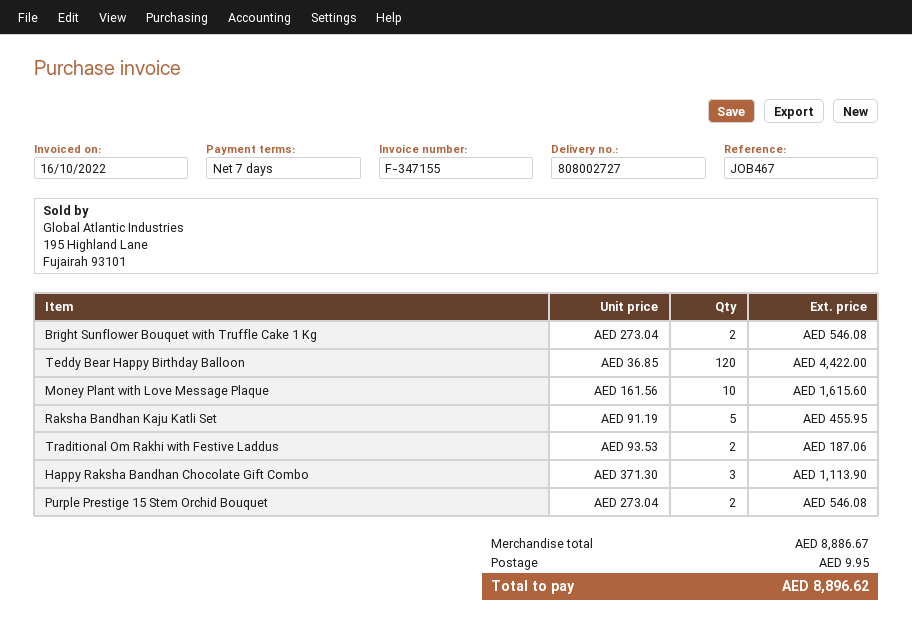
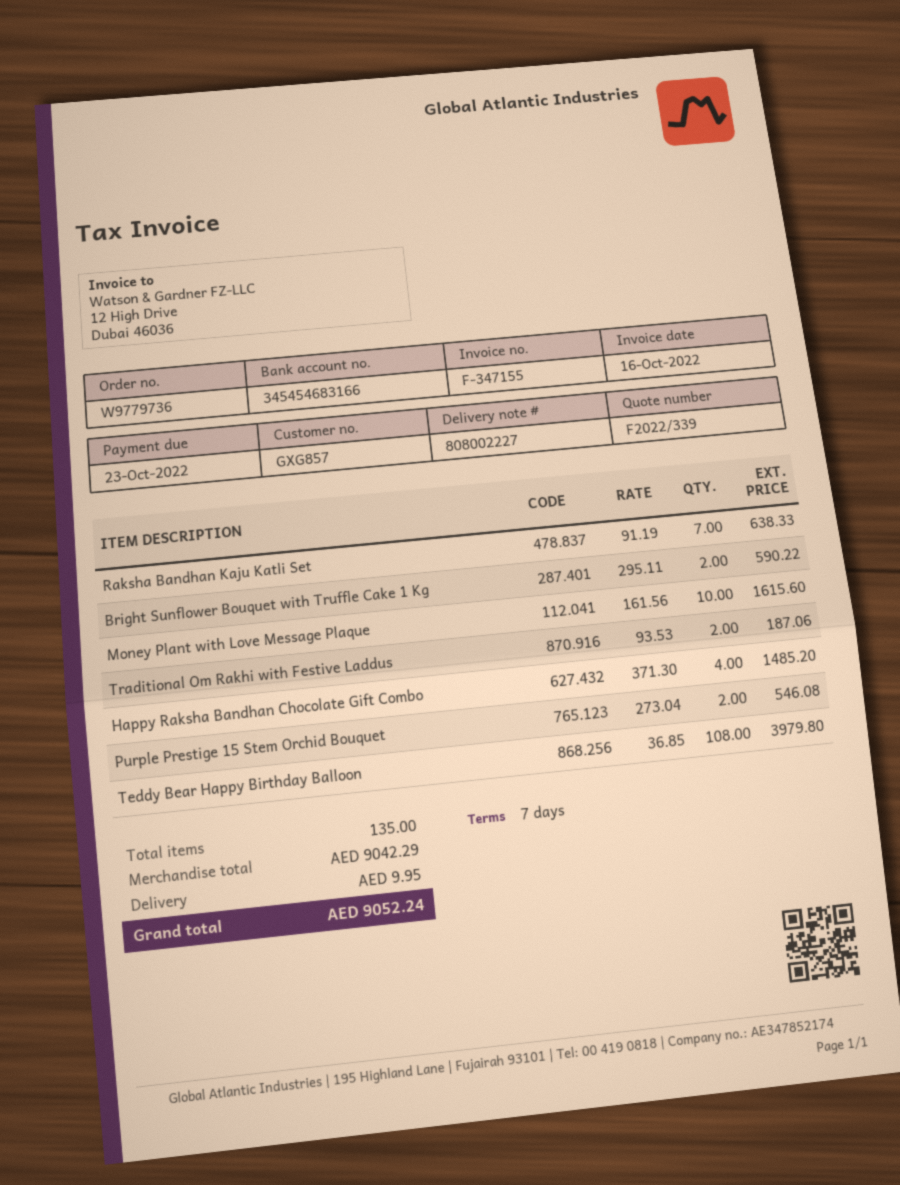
delivery note number: 808002727 -> 808002227
Bright Sunflower Bouquet with Truffle Cake 1 Kg: 2 x 273.04 = 546.08 -> 2 x 295.11 = 590.22
Teddy Bear Happy Birthday Balloon: 120 x 36.85 = 4422.00 -> 108 x 36.85 = 3979.80
Raksha Bandhan Kaju Katli Set: 5 x 91.19 = 455.95 -> 7 x 91.19 = 638.33
Happy Raksha Bandhan Chocolate Gift Combo: 3 x 371.30 = 1113.90 -> 4 x 371.30 = 1485.20
subtotal: 8886.67 -> 9042.29
total: 8896.62 -> 9052.24

